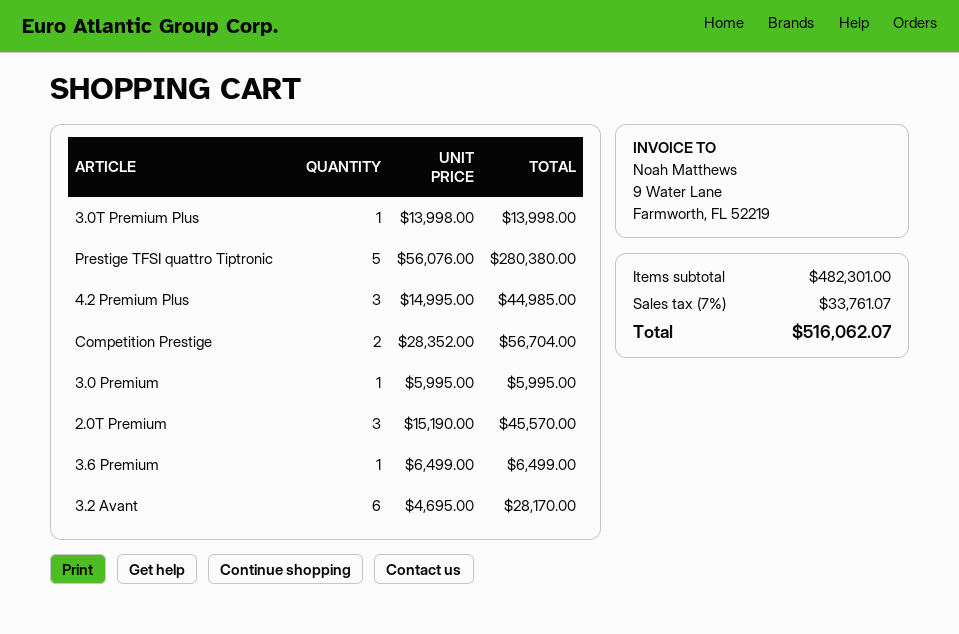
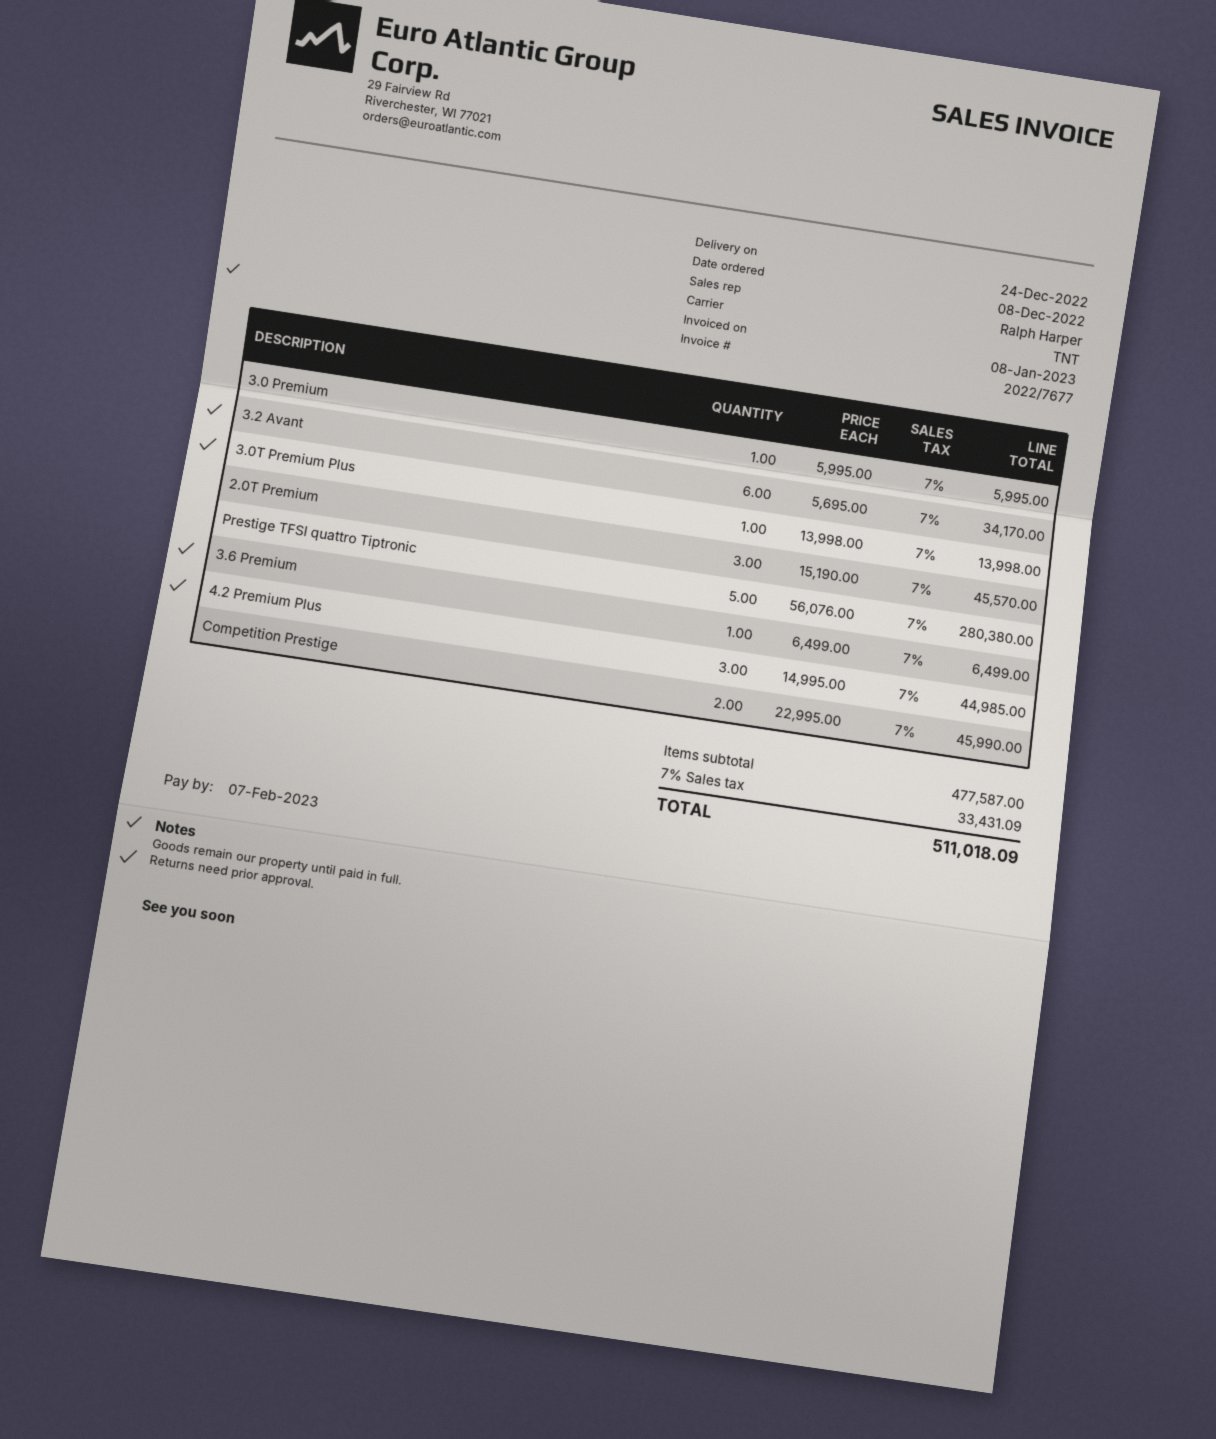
Competition Prestige: 2 x 28352.00 = 56704.00 -> 2 x 22995.00 = 45990.00
3.2 Avant: 6 x 4695.00 = 28170.00 -> 6 x 5695.00 = 34170.00
subtotal: 482301.00 -> 477587.00
tax: 7% = 33761.07 -> 7% = 33431.09
total: 516062.07 -> 511018.09

